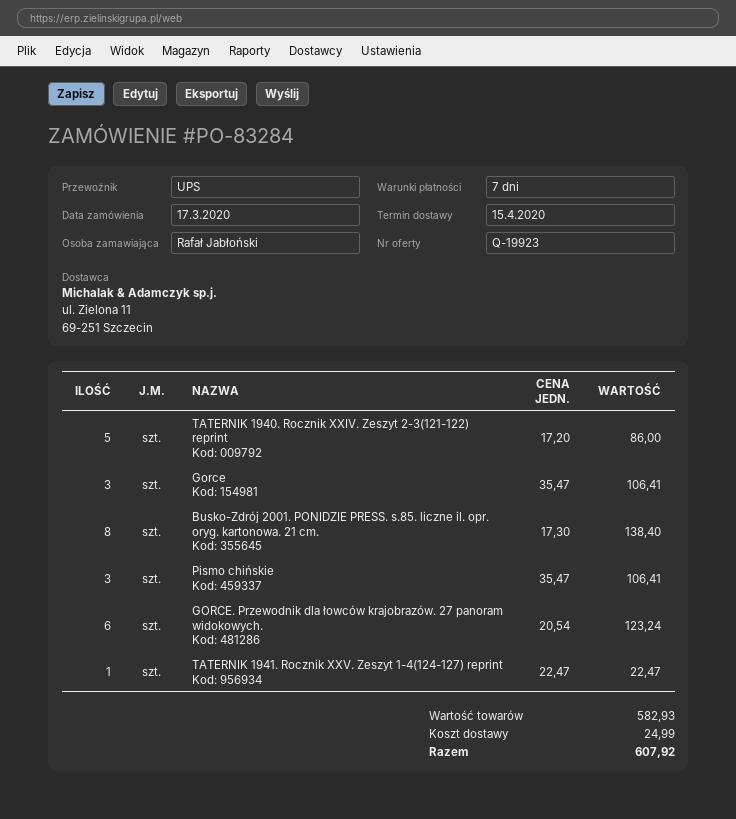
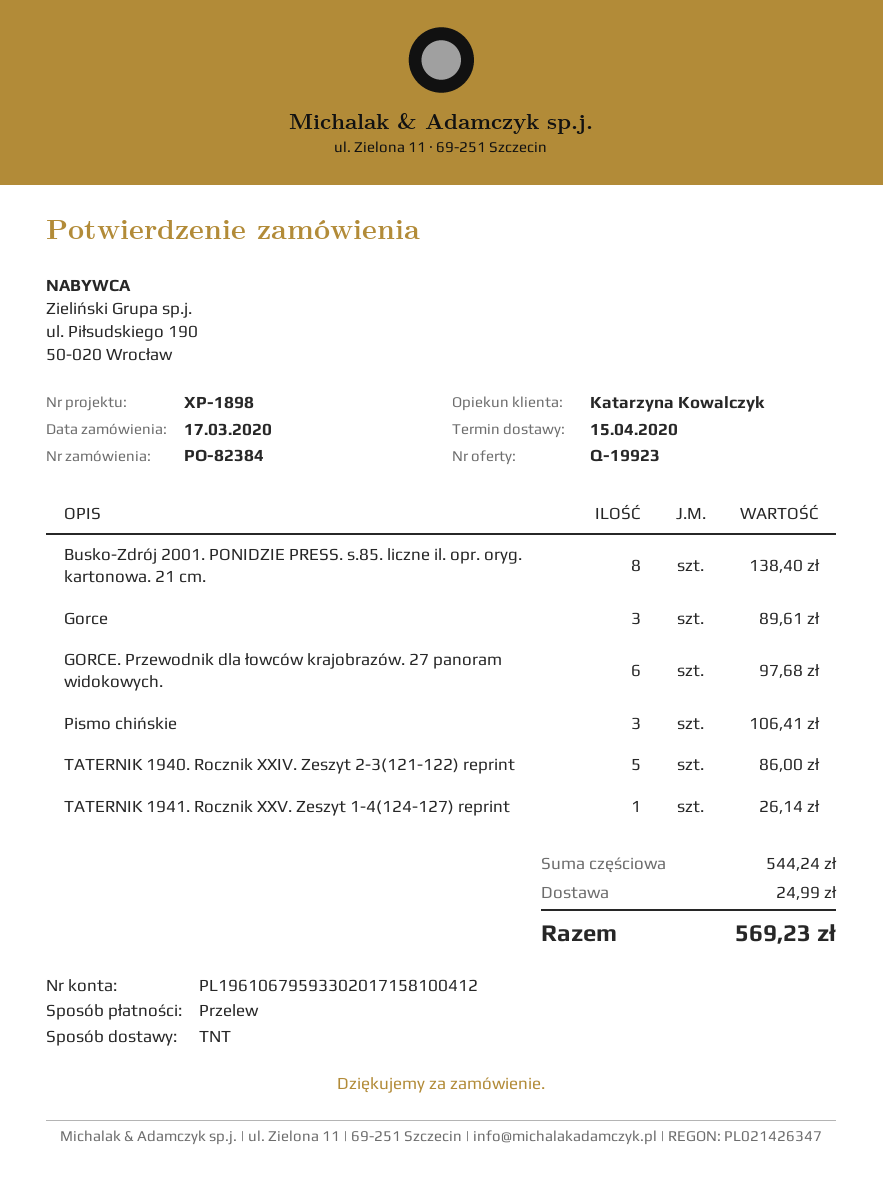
order number: PO-83284 -> PO-82384
shipping method: UPS -> TNT
Gorce: 3 for 106.41 -> 3 for 89.61
GORCE. Przewodnik dla łowców krajobrazów. 27 panoram widokowych.: 6 for 123.24 -> 6 for 97.68
TATERNIK 1941. Rocznik XXV. Zeszyt 1-4(124-127) reprint: 1 for 22.47 -> 1 for 26.14
subtotal: 582.93 -> 544.24
total: 607.92 -> 569.23

